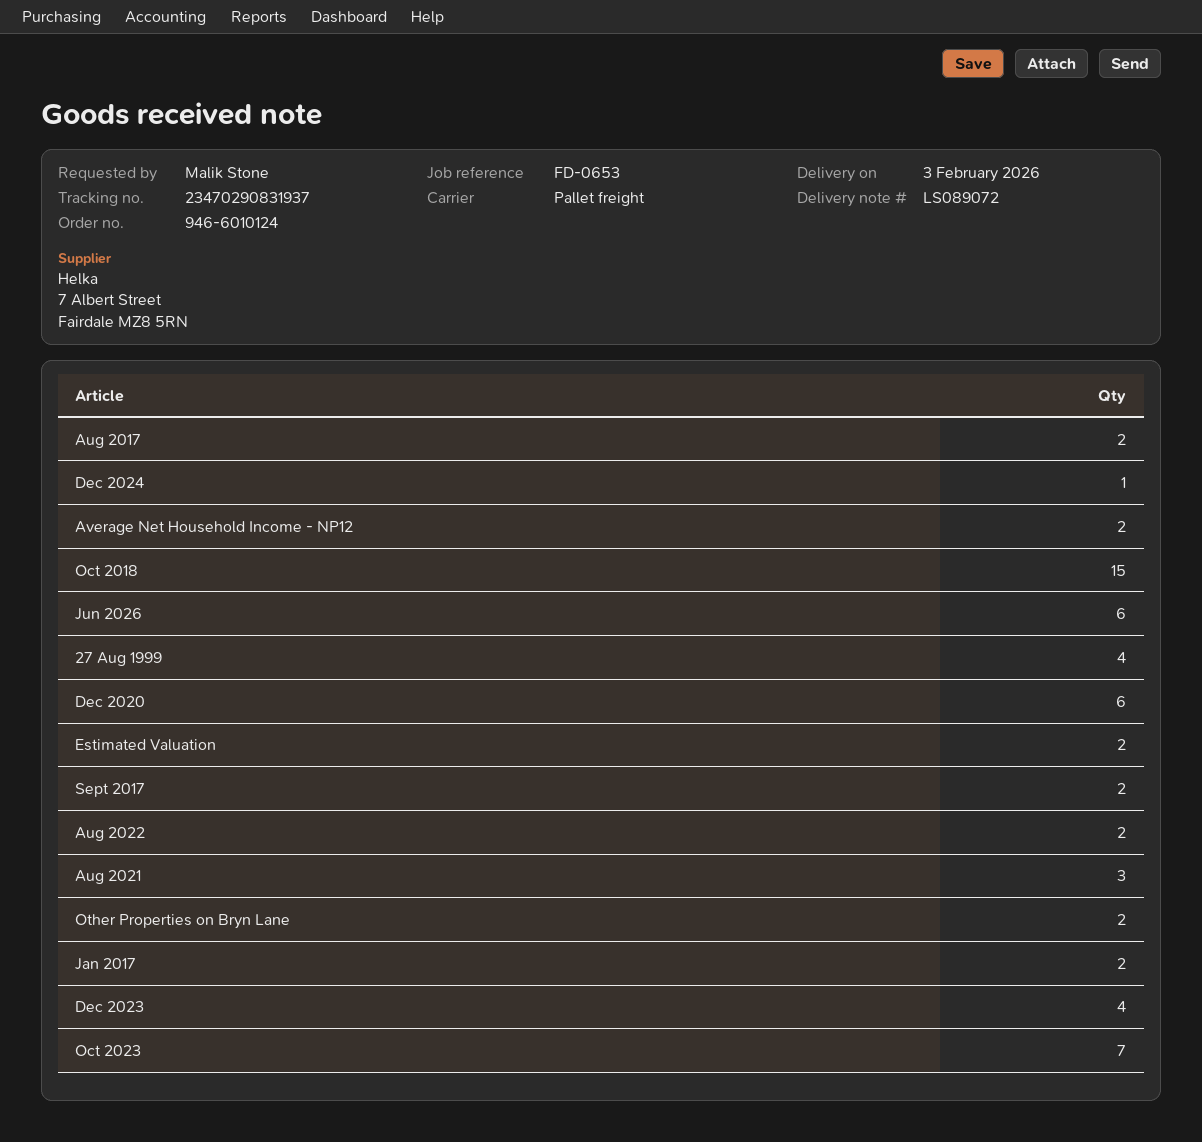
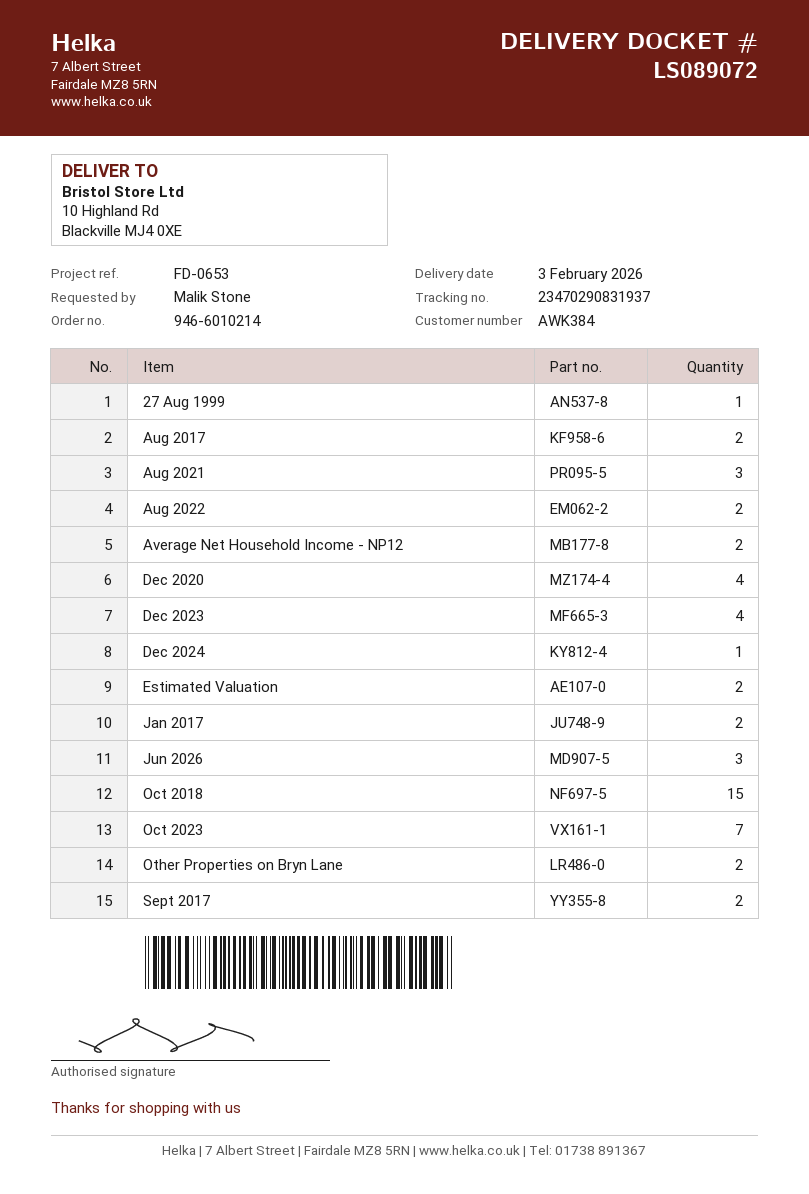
order number: 946-6010124 -> 946-6010214
Jun 2026: 6 -> 3
27 Aug 1999: 4 -> 1
Dec 2020: 6 -> 4

